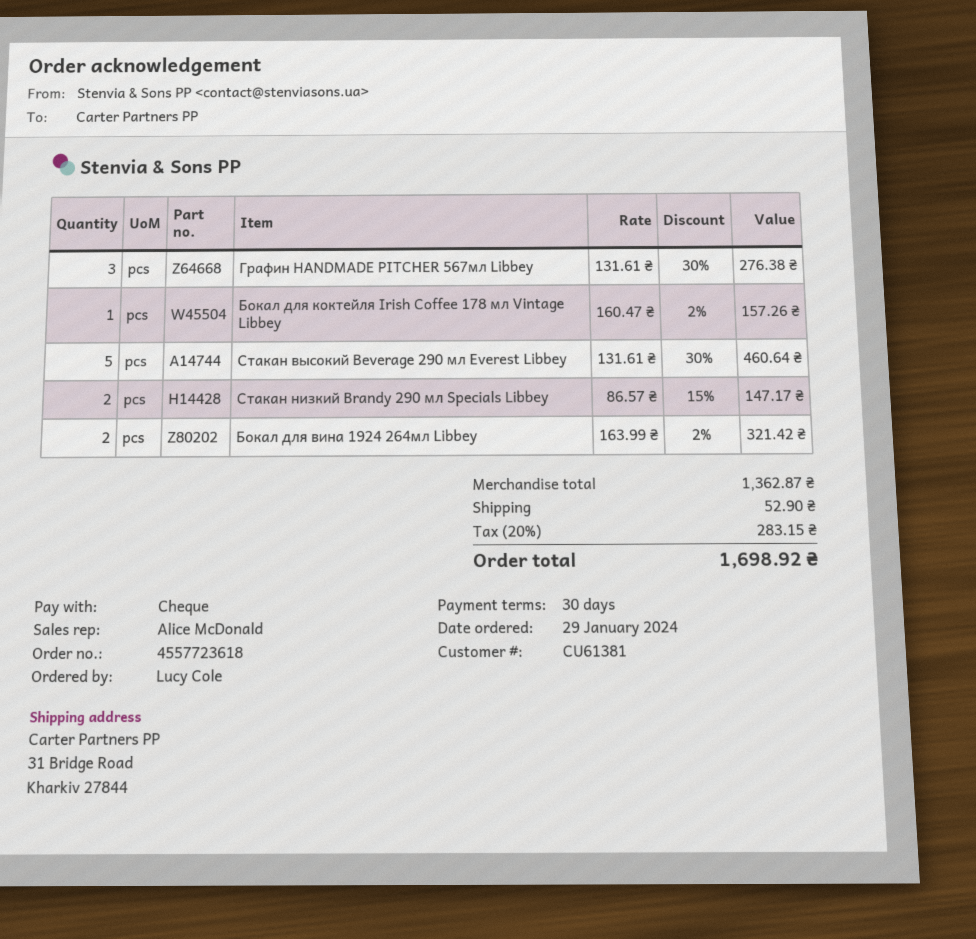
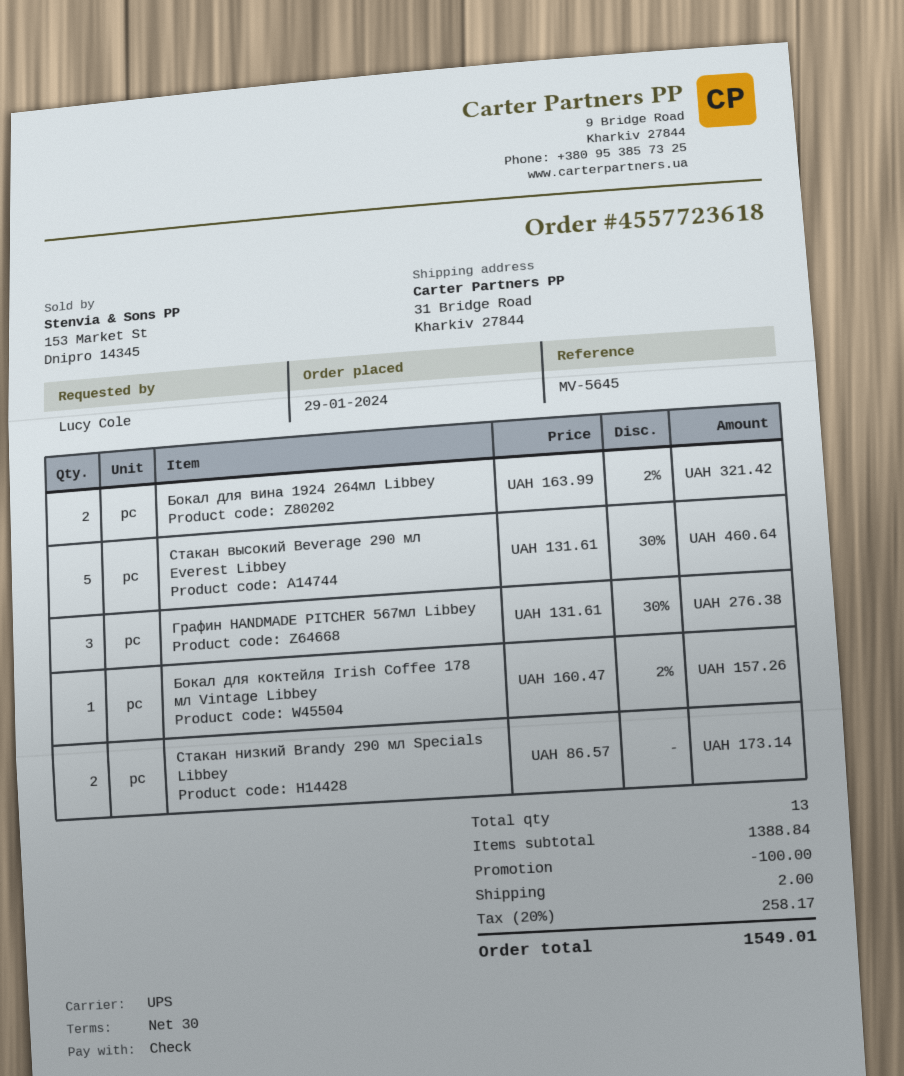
Стакан низкий Brandy 290 мл Specials Libbey: 2 x 86.57 - 15% = 147.17 -> 2 x 86.57 = 173.14
subtotal: 1362.87 -> 1388.84
discount: none -> 100.00
shipping: 52.90 -> 2.00
tax: 20% = 283.15 -> 20% = 258.17
total: 1698.92 -> 1549.01

